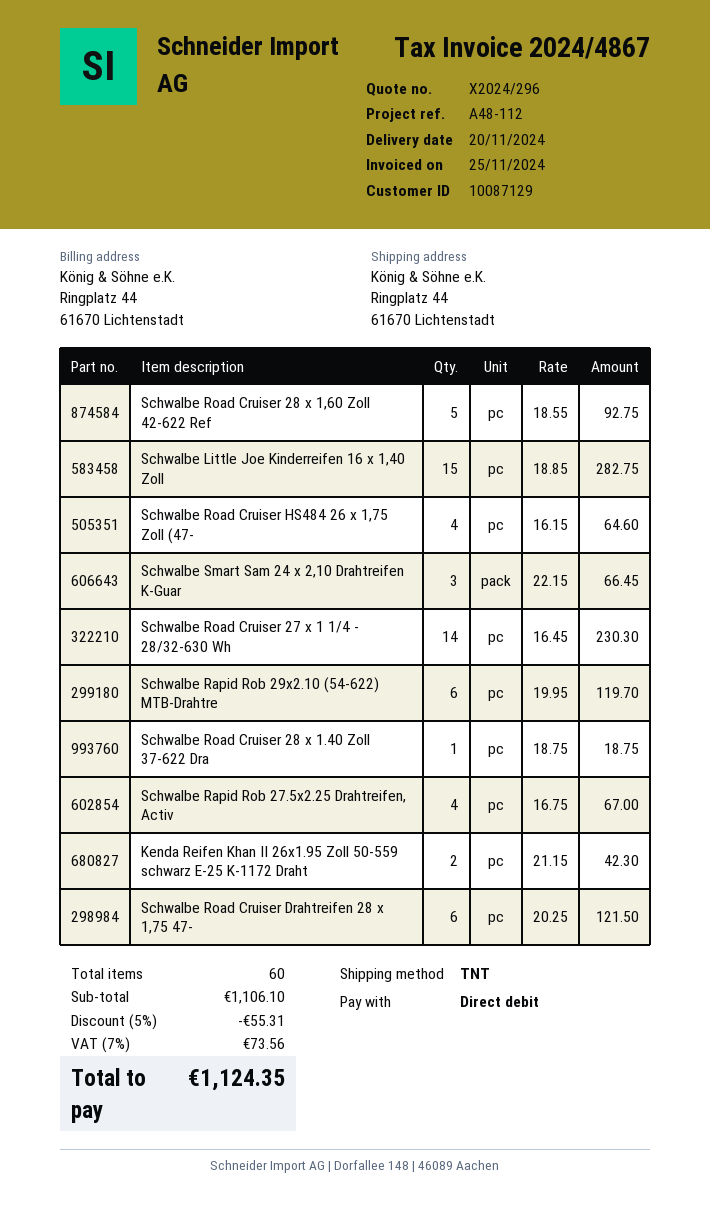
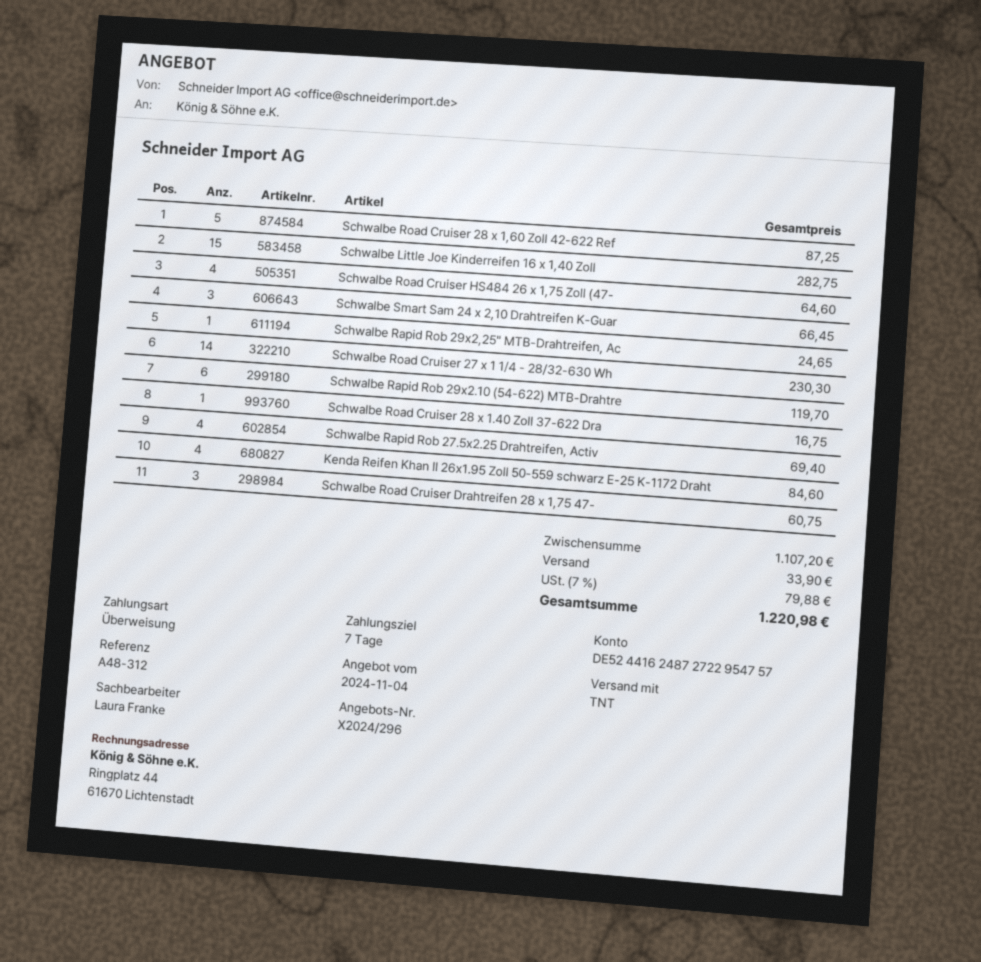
reference: A48-112 -> A48-312
payment method: direct debit -> bank transfer
Schwalbe Road Cruiser 28 x 1,60 Zoll 42-622 Ref: 5 for 92.75 -> 5 for 87.25
Schwalbe Road Cruiser 28 x 1.40 Zoll 37-622 Dra: 1 for 18.75 -> 1 for 16.75
Schwalbe Rapid Rob 27.5x2.25 Drahtreifen, Activ: 4 for 67.00 -> 4 for 69.40
Kenda Reifen Khan II 26x1.95 Zoll 50-559 schwarz E-25 K-1172 Draht: 2 for 42.30 -> 4 for 84.60
Schwalbe Road Cruiser Drahtreifen 28 x 1,75 47-: 6 for 121.50 -> 3 for 60.75
Schwalbe Rapid Rob 29x2,25" MTB-Drahtreifen, Ac: none -> 1 for 24.65
subtotal: 1106.10 -> 1107.20
discount: 5% = 55.31 -> none
shipping: none -> 33.90
tax: 7% = 73.56 -> 7% = 79.88
total: 1124.35 -> 1220.98

